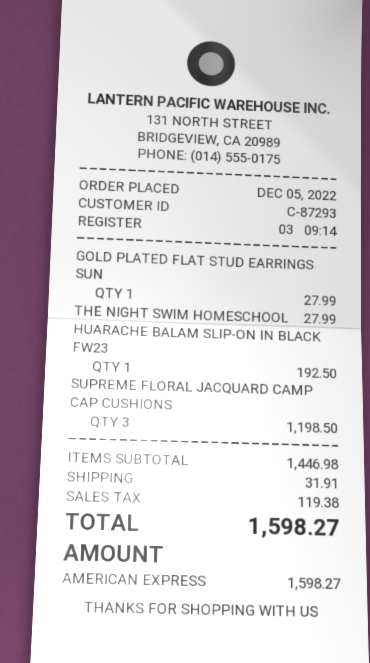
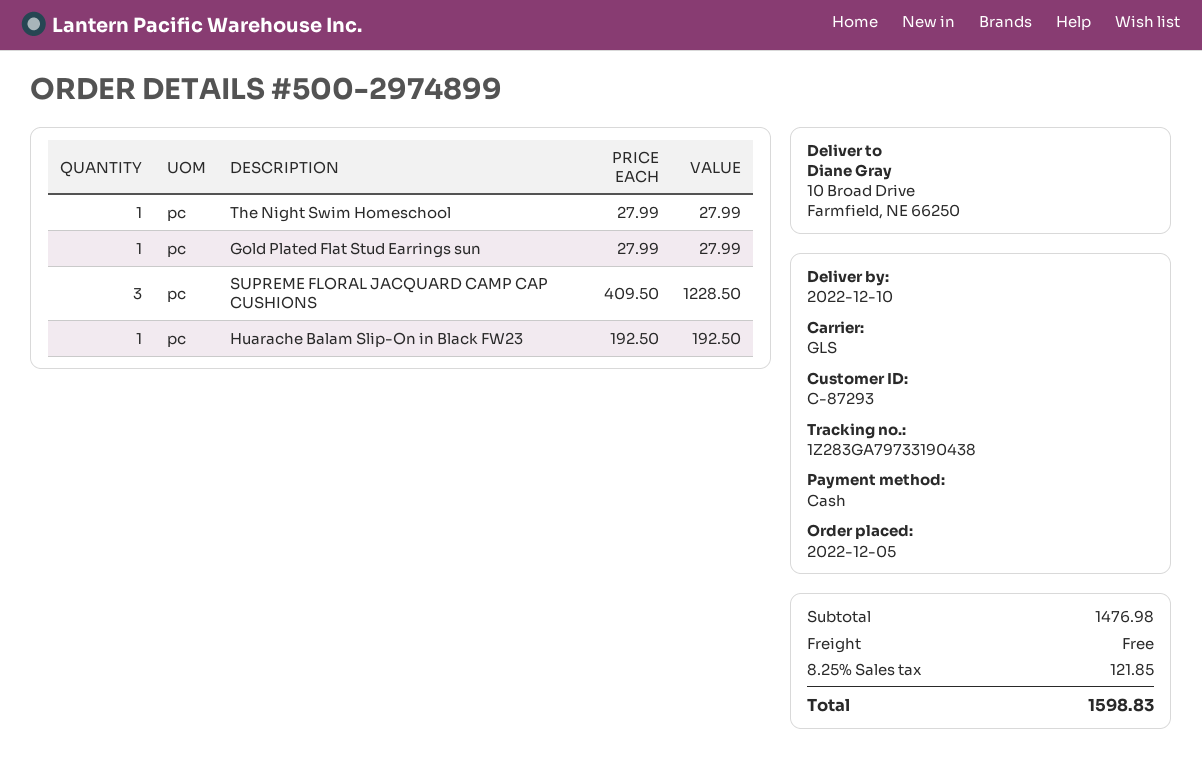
payment method: American Express -> cash
SUPREME FLORAL JACQUARD CAMP CAP CUSHIONS: 3 for 1198.50 -> 3 for 1228.50
subtotal: 1446.98 -> 1476.98
shipping: 31.91 -> 0.00
tax: 119.38 -> 121.85
total: 1598.27 -> 1598.83

